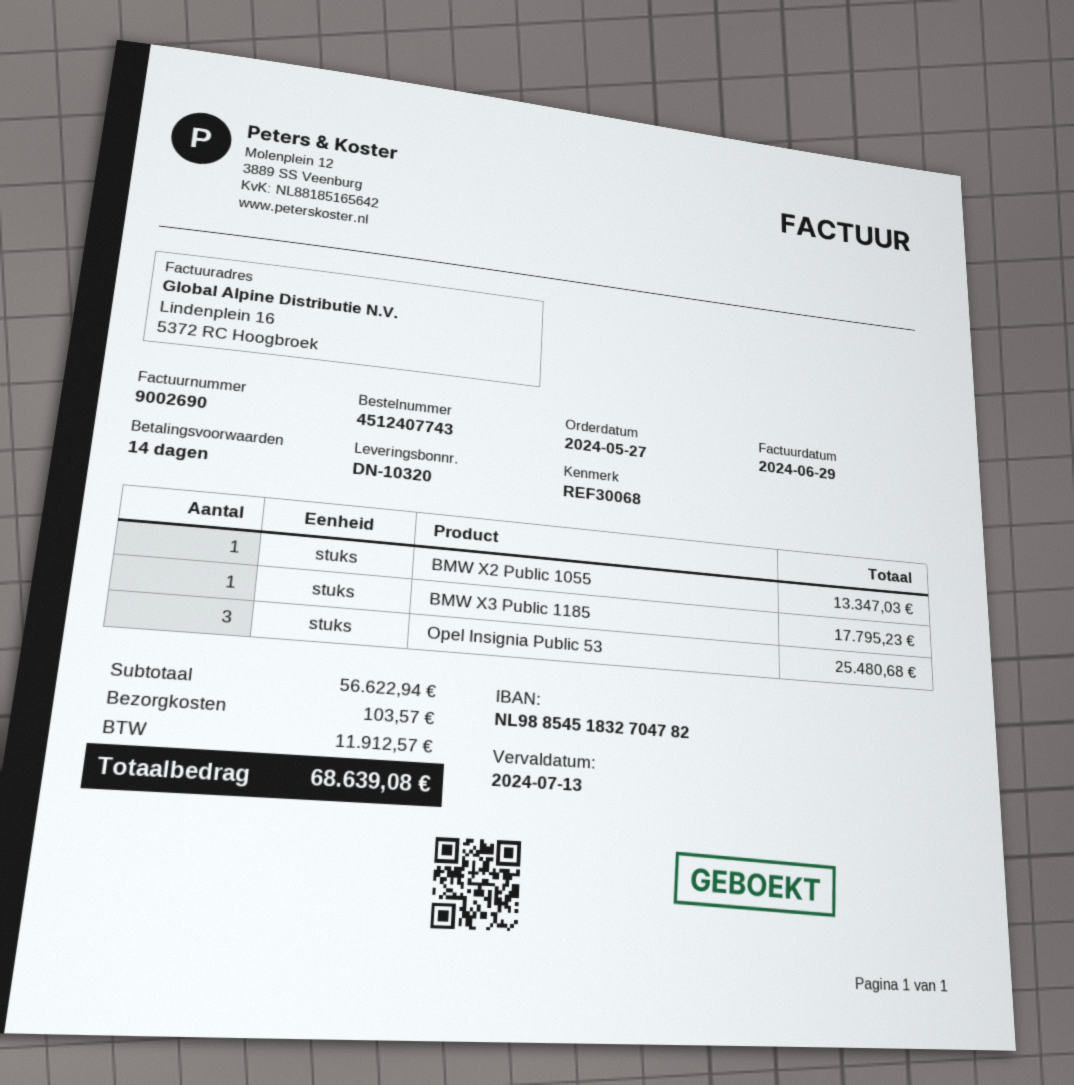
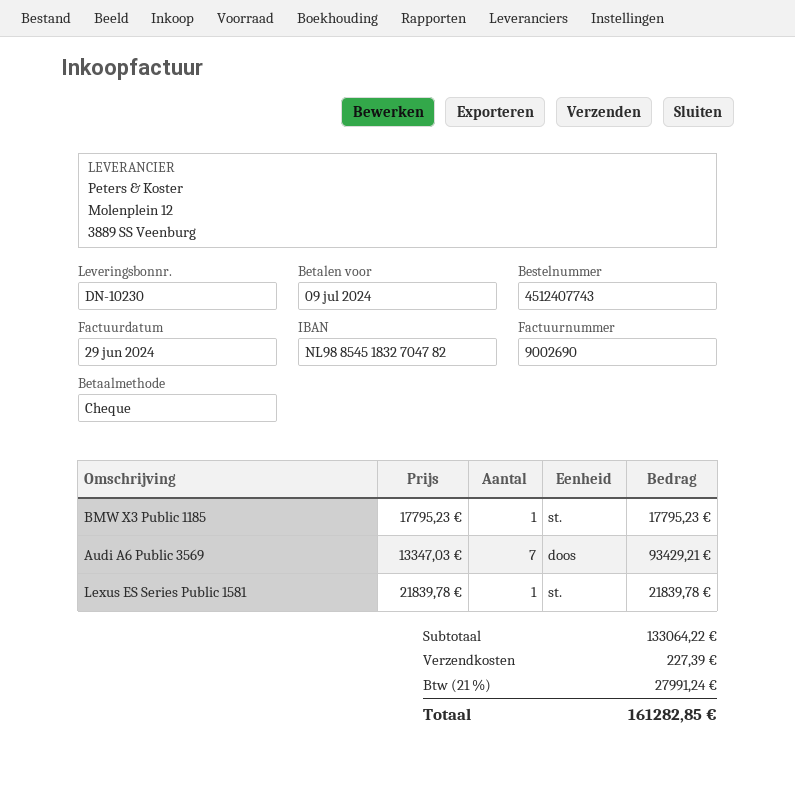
delivery note number: DN-10320 -> DN-10230
due date: 2024-07-13 -> 2024-07-09
BMW X2 Public 1055: 1 for 13347.03 -> none
Opel Insignia Public 53: 3 for 25480.68 -> none
Audi A6 Public 3569: none -> 7 for 93429.21
Lexus ES Series Public 1581: none -> 1 for 21839.78
subtotal: 56622.94 -> 133064.22
shipping: 103.57 -> 227.39
tax: 11912.57 -> 27991.24
total: 68639.08 -> 161282.85

